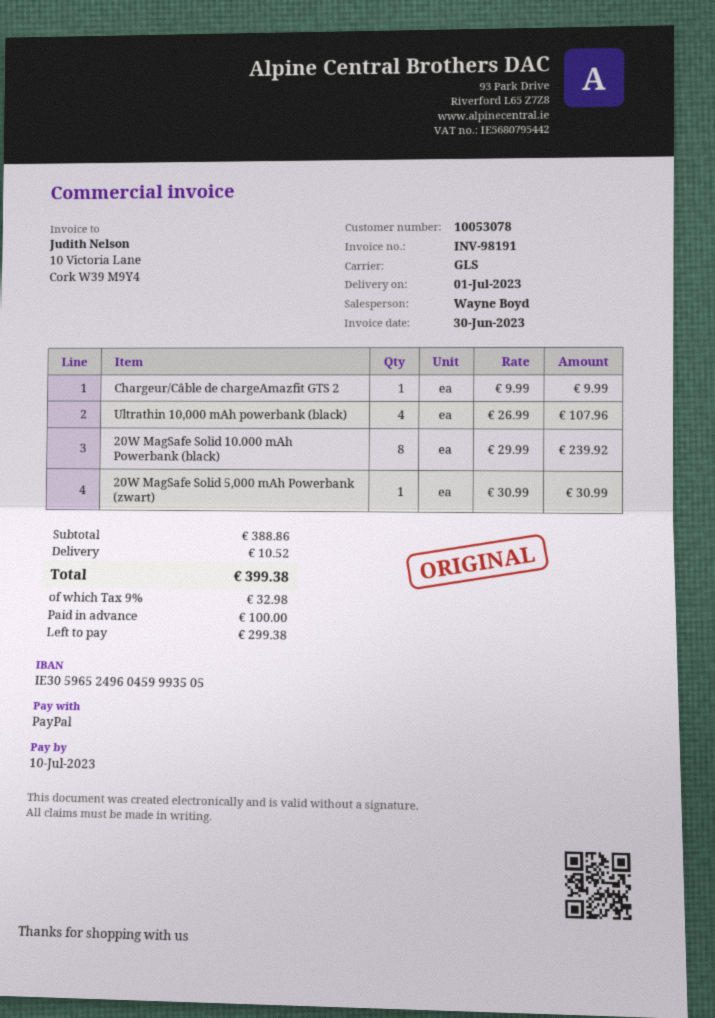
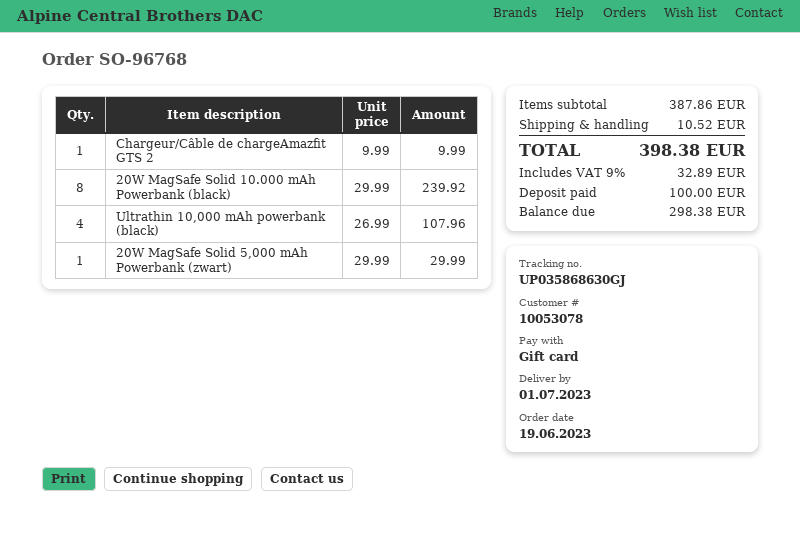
payment method: PayPal -> gift card
20W MagSafe Solid 5,000 mAh Powerbank (zwart): 1 x 30.99 = 30.99 -> 1 x 29.99 = 29.99
subtotal: 388.86 -> 387.86
tax: 9% = 32.98 -> 9% = 32.89
total: 399.38 -> 398.38
balance: 299.38 -> 298.38

